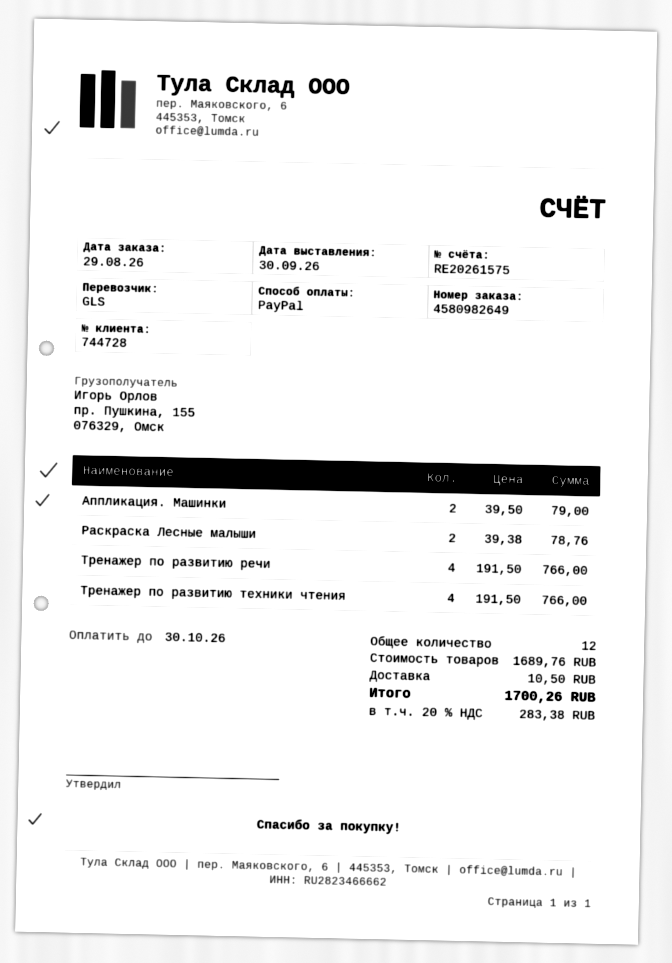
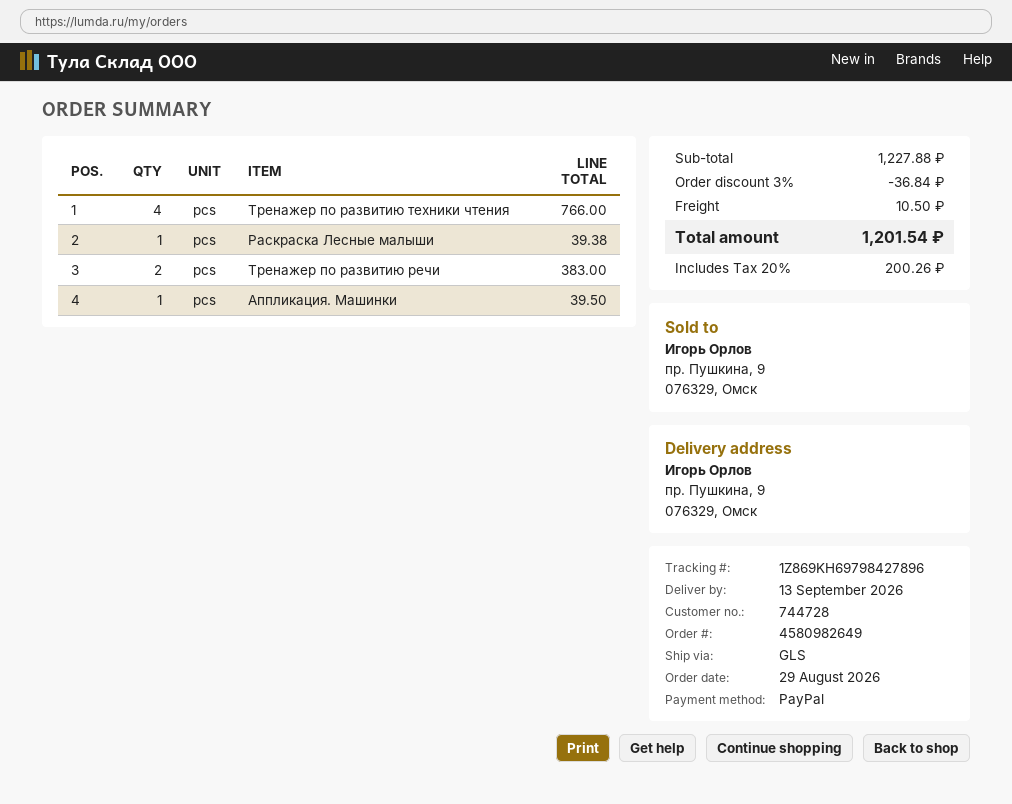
ship to: пр. Пушкина, 155, 076329, Омск -> пр. Пушкина, 9, 076329, Омск
Аппликация. Машинки: 2 for 79.00 -> 1 for 39.50
Раскраска Лесные малыши: 2 for 78.76 -> 1 for 39.38
Тренажер по развитию речи: 4 for 766.00 -> 2 for 383.00
subtotal: 1689.76 -> 1227.88
discount: none -> 3% = 36.84
tax: 20% = 283.38 -> 20% = 200.26
total: 1700.26 -> 1201.54

